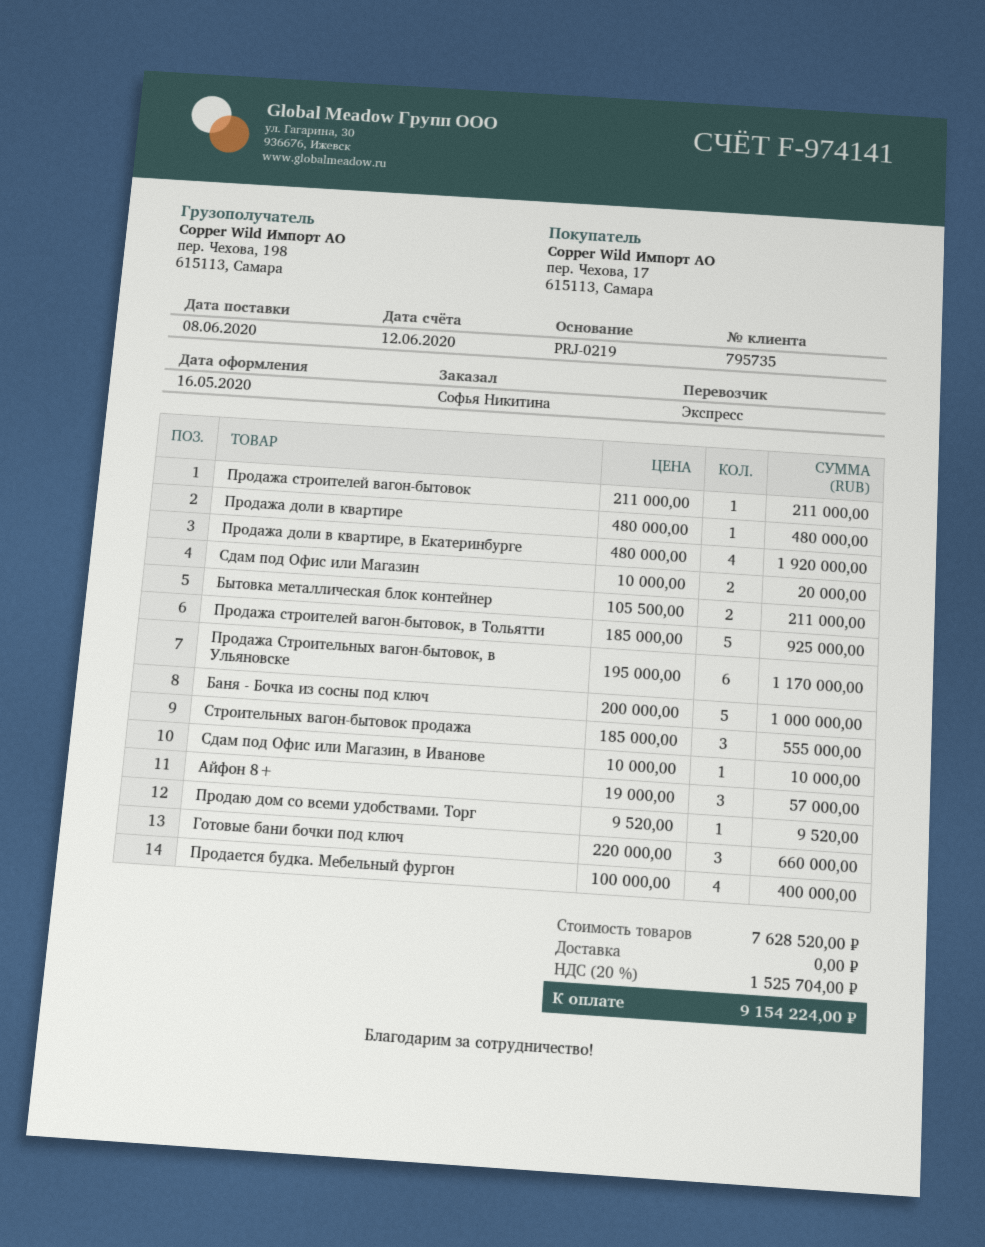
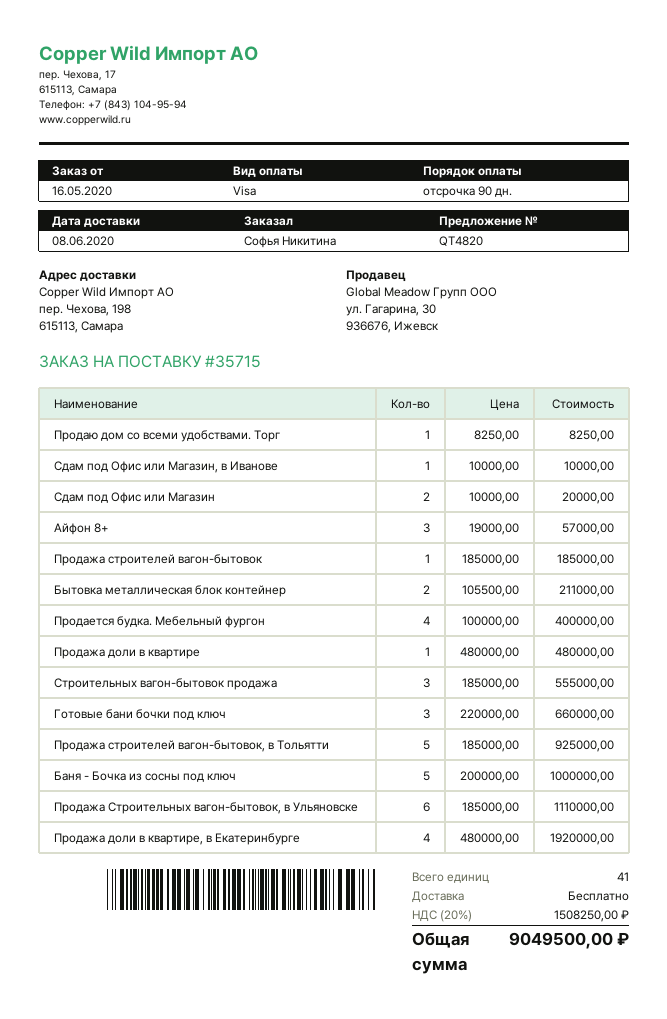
Продажа строителей вагон-бытовок: 1 x 211000.00 = 211000.00 -> 1 x 185000.00 = 185000.00
Продажа Строительных вагон-бытовок, в Ульяновске: 6 x 195000.00 = 1170000.00 -> 6 x 185000.00 = 1110000.00
Продаю дом со всеми удобствами. Торг: 1 x 9520.00 = 9520.00 -> 1 x 8250.00 = 8250.00
tax: 20% = 1525704.00 -> 20% = 1508250.00
total: 9154224.00 -> 9049500.00

